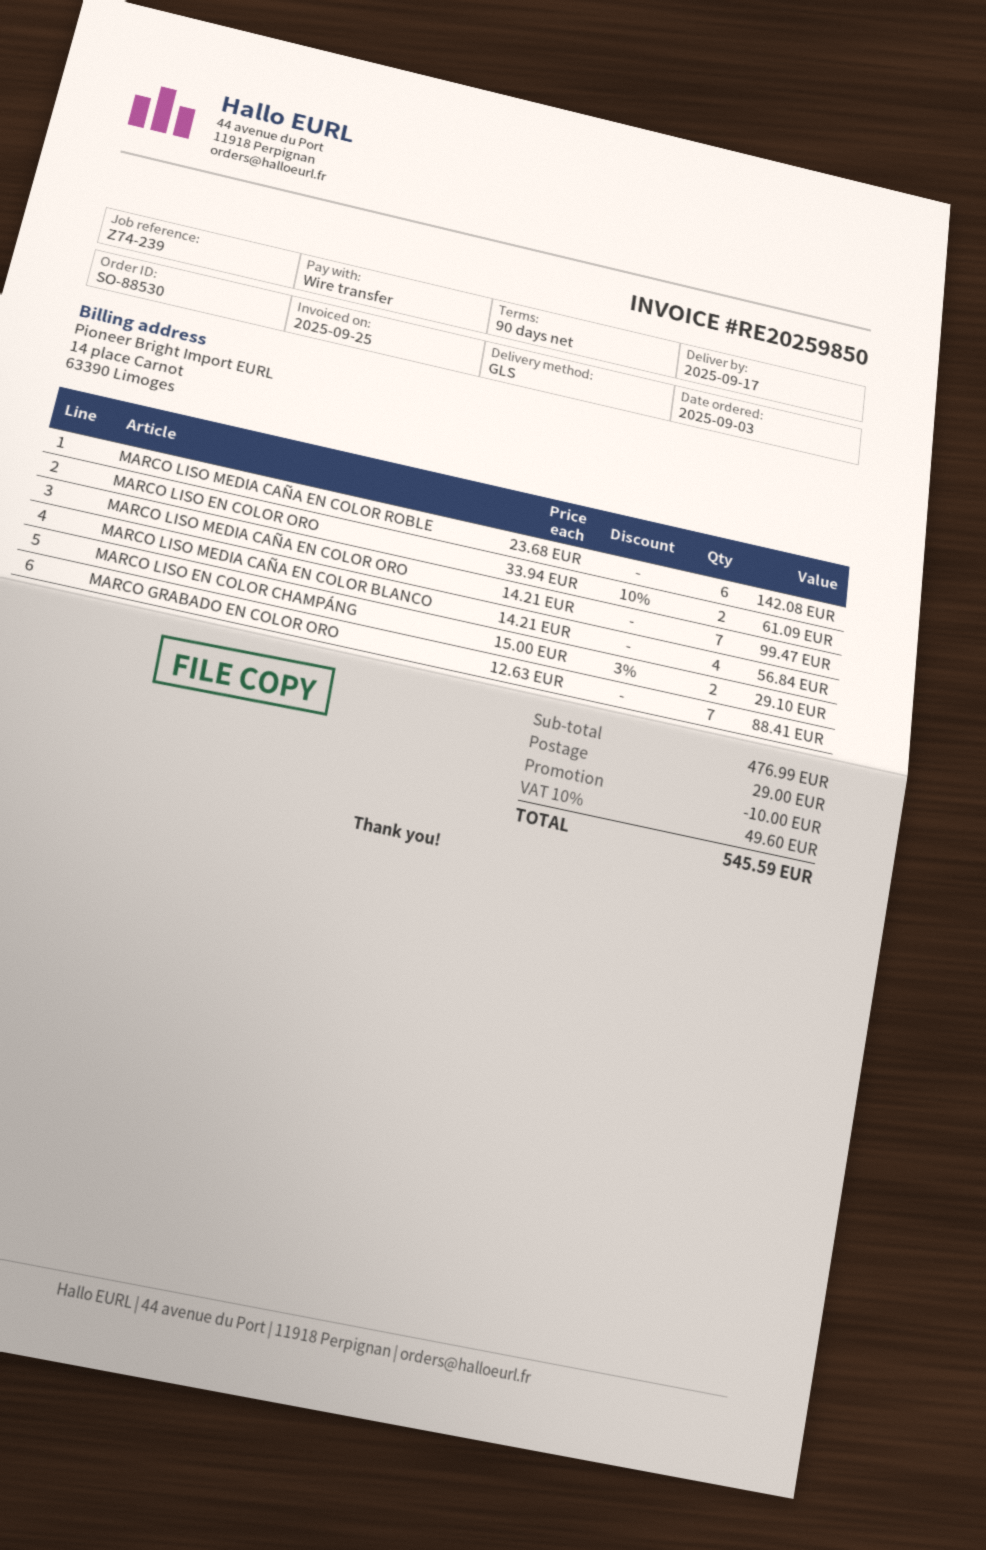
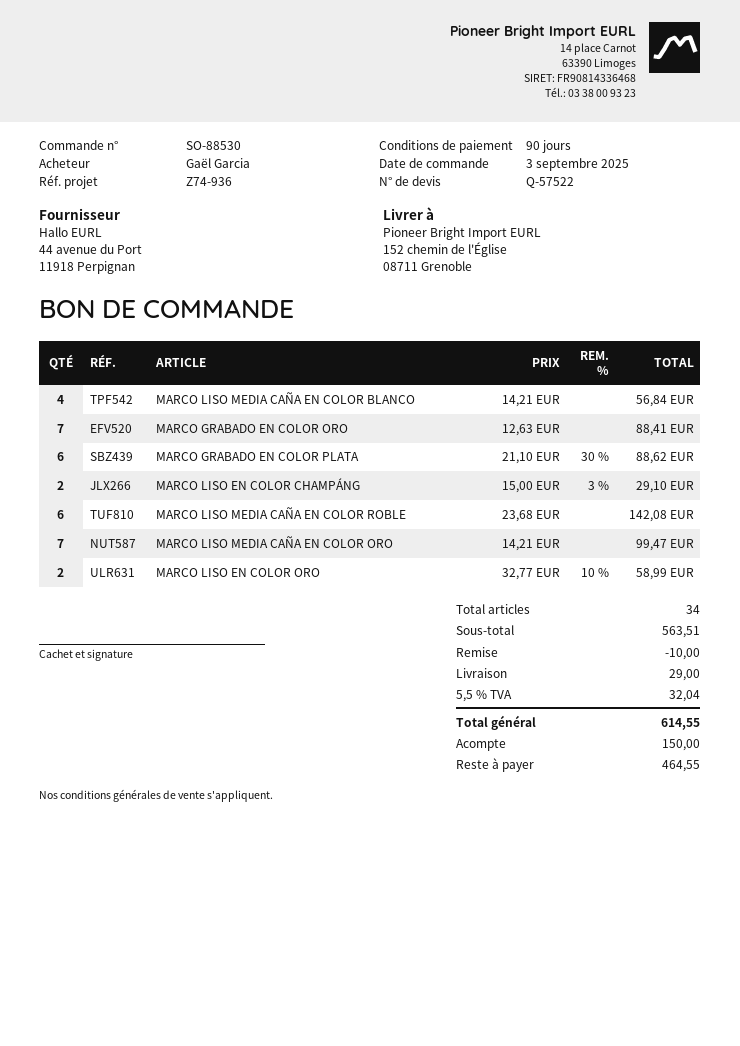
reference: Z74-239 -> Z74-936
MARCO LISO EN COLOR ORO: 2 x 33.94 - 10% = 61.09 -> 2 x 32.77 - 10% = 58.99
MARCO GRABADO EN COLOR PLATA: none -> 6 x 21.10 - 30% = 88.62
subtotal: 476.99 -> 563.51
tax: 10% = 49.60 -> 5.5% = 32.04
total: 545.59 -> 614.55

